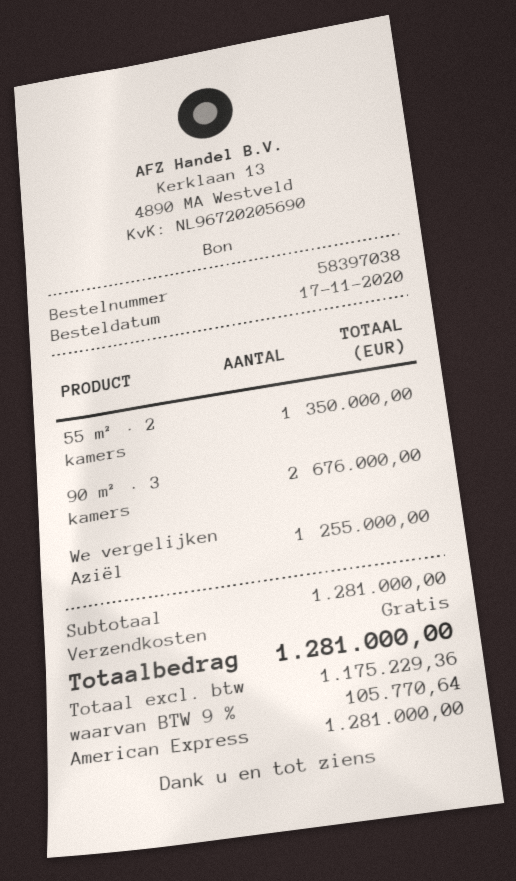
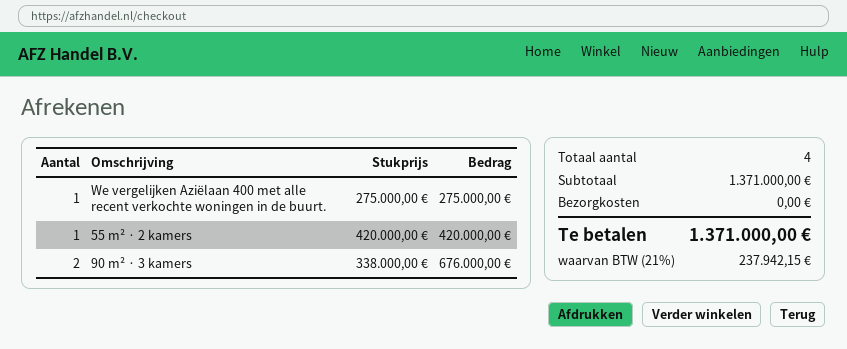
55 m² · 2 kamers: 1 for 350000.00 -> 1 for 420000.00
We vergelijken Aziël: 1 for 255000.00 -> 1 for 275000.00
subtotal: 1281000.00 -> 1371000.00
tax: 9% = 105770.64 -> 21% = 237942.15
total: 1281000.00 -> 1371000.00

